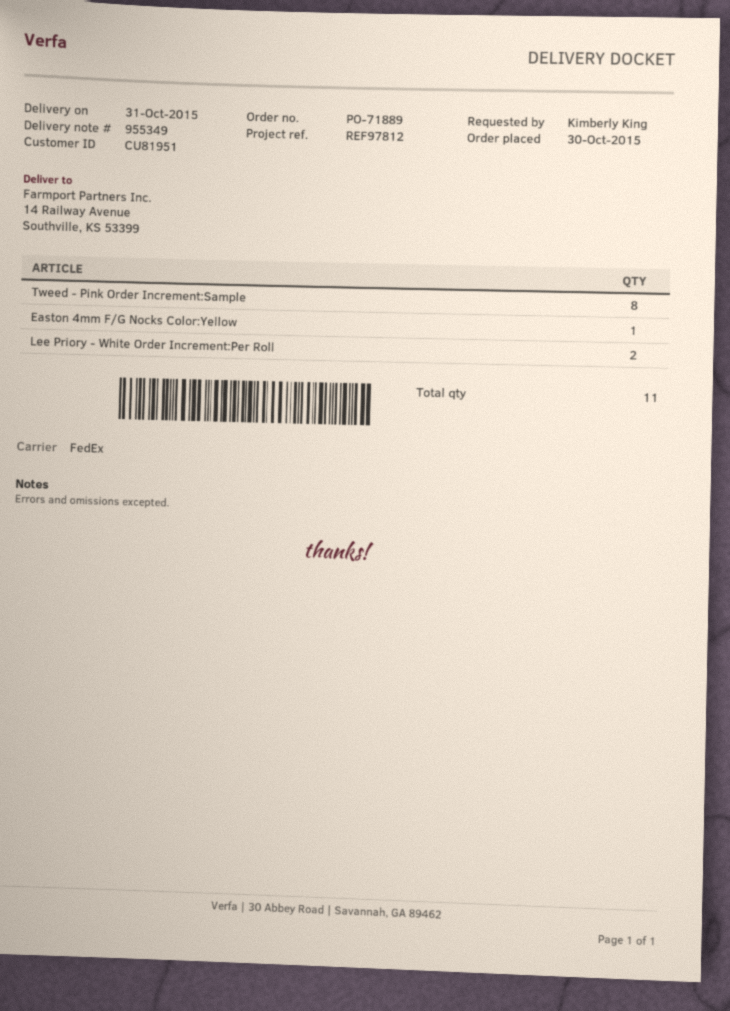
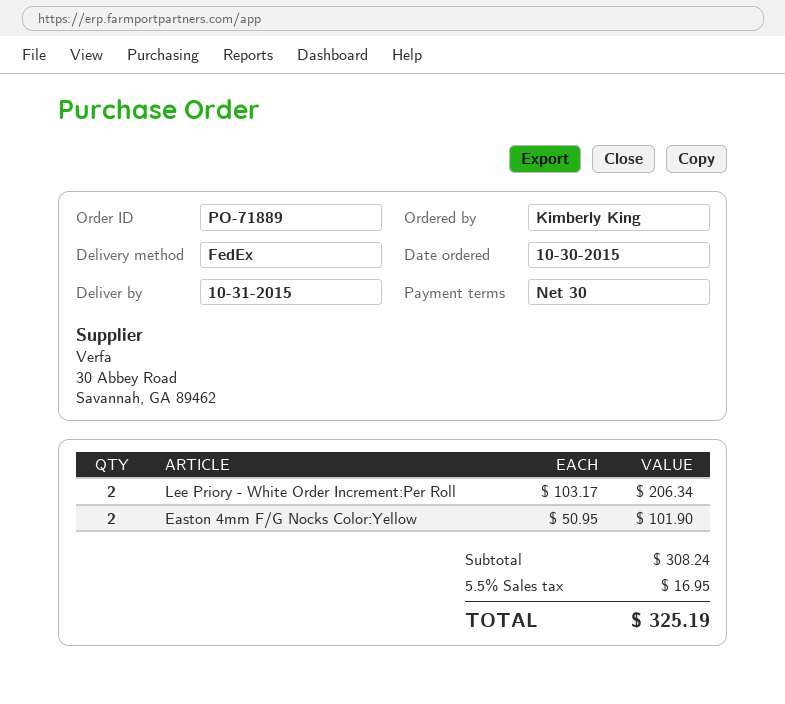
Tweed - Pink Order Increment:Sample: 8 -> none
Easton 4mm F/G Nocks Color:Yellow: 1 -> 2

